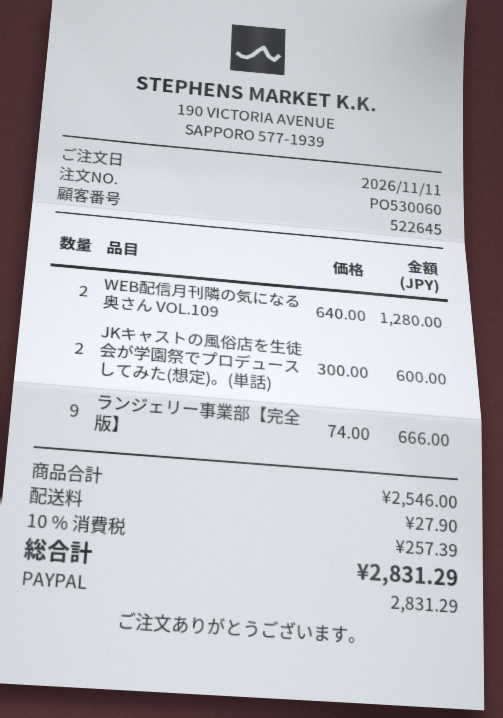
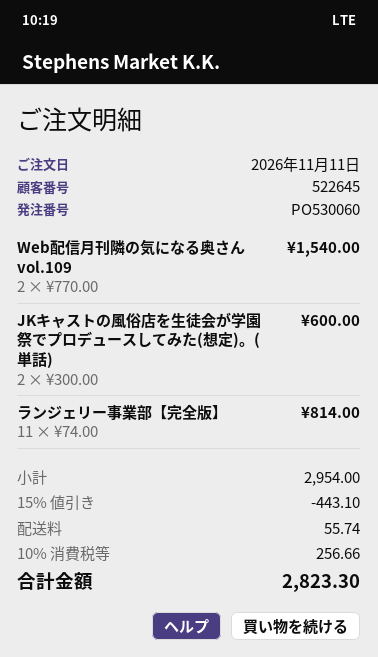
WEB配信月刊隣の気になる奥さん VOL.109: 2 x 640.00 = 1280.00 -> 2 x 770.00 = 1540.00
ランジェリー事業部【完全版】: 9 x 74.00 = 666.00 -> 11 x 74.00 = 814.00
subtotal: 2546.00 -> 2954.00
discount: none -> 15% = 443.10
shipping: 27.90 -> 55.74
tax: 10% = 257.39 -> 10% = 256.66
total: 2831.29 -> 2823.30

